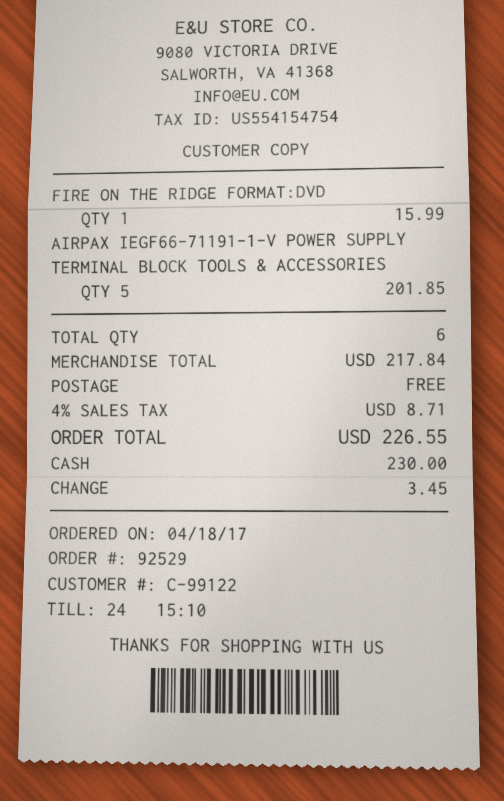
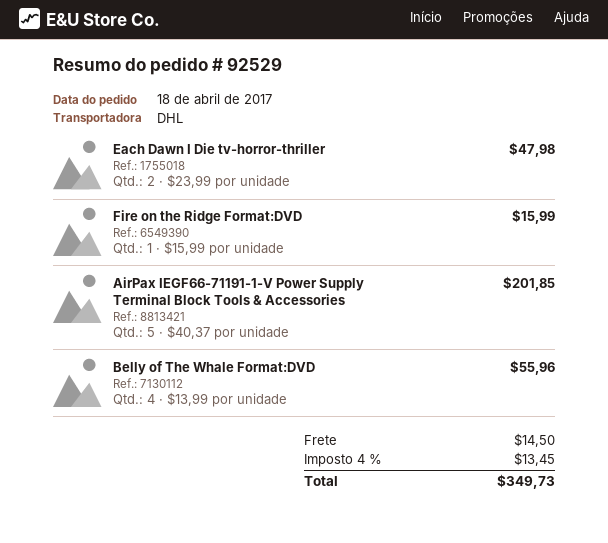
Each Dawn I Die tv-horror-thriller: none -> 2 for 47.98
Belly of The Whale Format:DVD: none -> 4 for 55.96
shipping: 0.00 -> 14.50
tax: 4% = 8.71 -> 4% = 13.45
total: 226.55 -> 349.73

